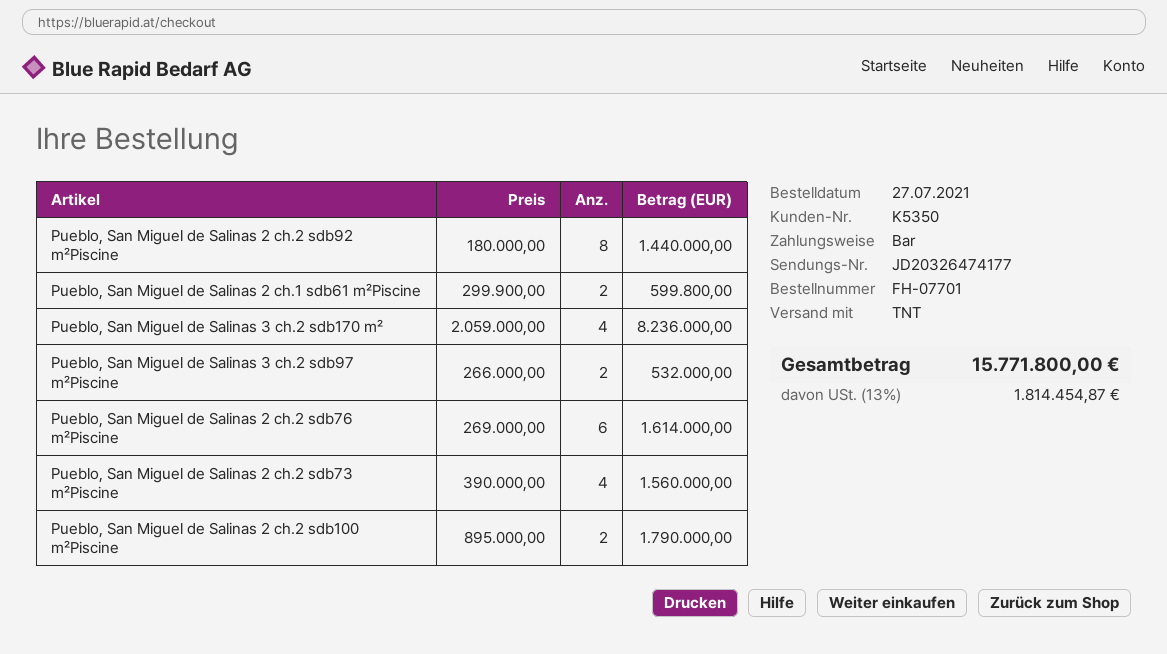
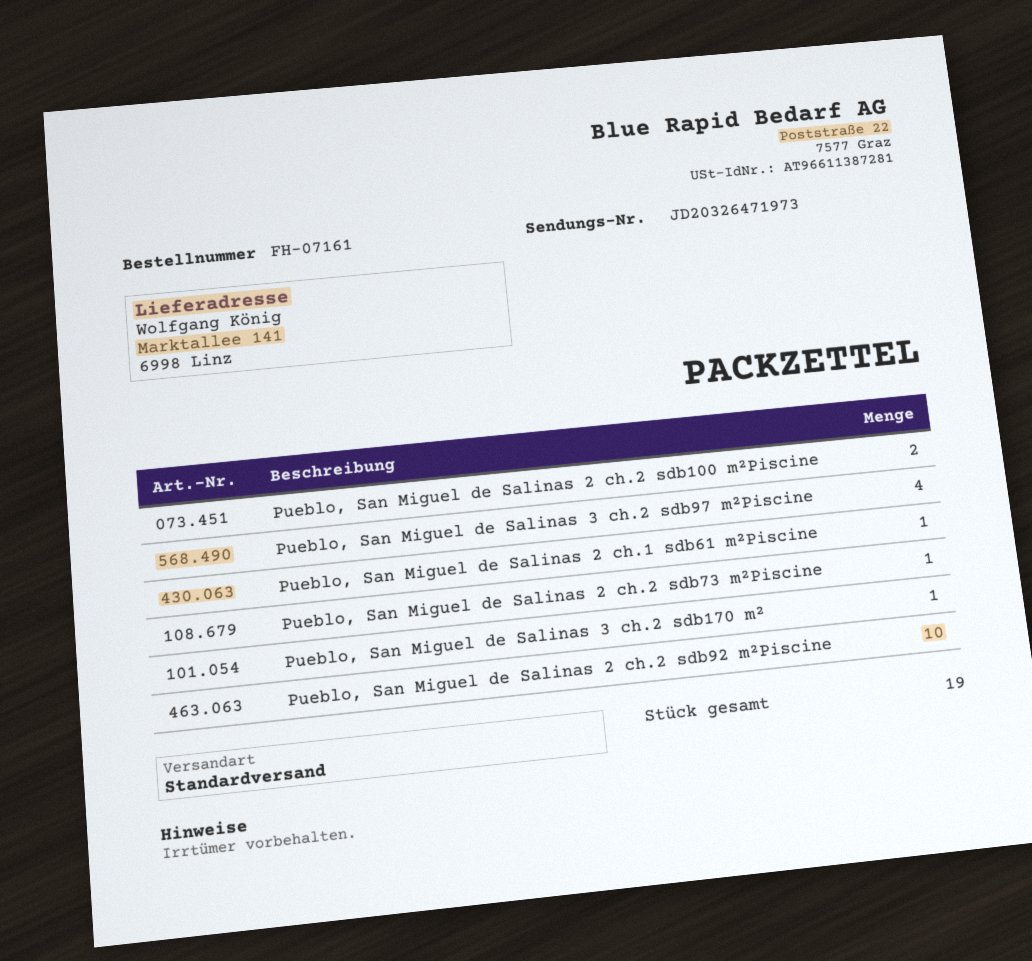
order number: FH-07701 -> FH-07161
shipping method: TNT -> standard
tracking number: JD20326474177 -> JD20326471973
Pueblo, San Miguel de Salinas 2 ch.2 sdb92 m²Piscine: 8 -> 10
Pueblo, San Miguel de Salinas 2 ch.1 sdb61 m²Piscine: 2 -> 1
Pueblo, San Miguel de Salinas 3 ch.2 sdb170 m²: 4 -> 1
Pueblo, San Miguel de Salinas 3 ch.2 sdb97 m²Piscine: 2 -> 4
Pueblo, San Miguel de Salinas 2 ch.2 sdb76 m²Piscine: 6 -> none
Pueblo, San Miguel de Salinas 2 ch.2 sdb73 m²Piscine: 4 -> 1

